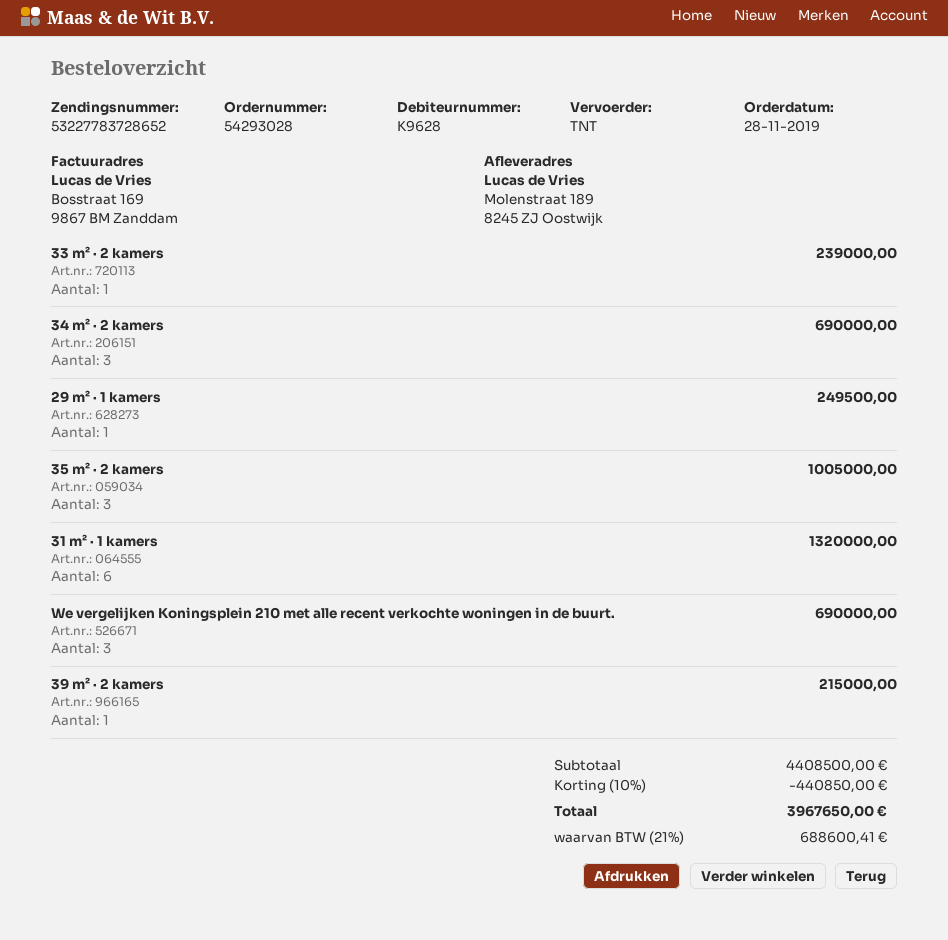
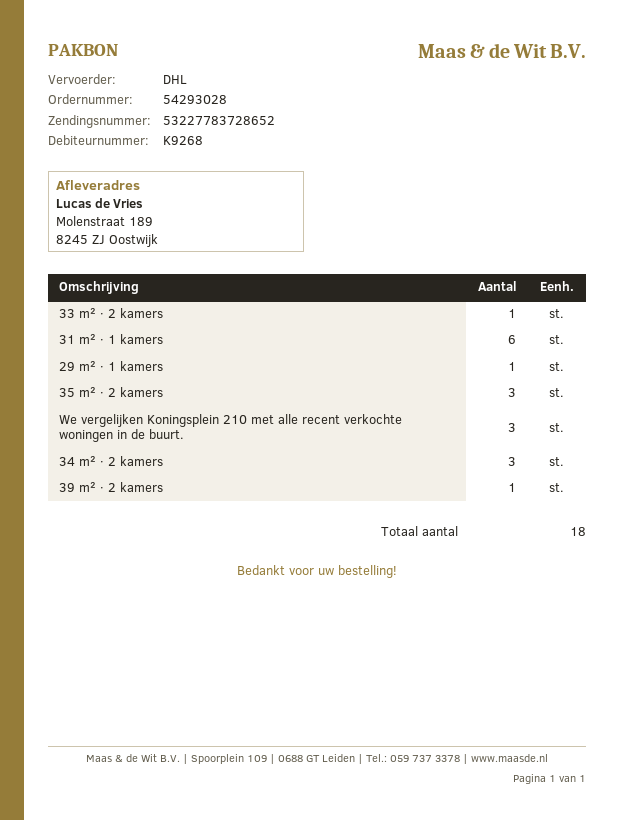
customer number: K9628 -> K9268
shipping method: TNT -> DHL

